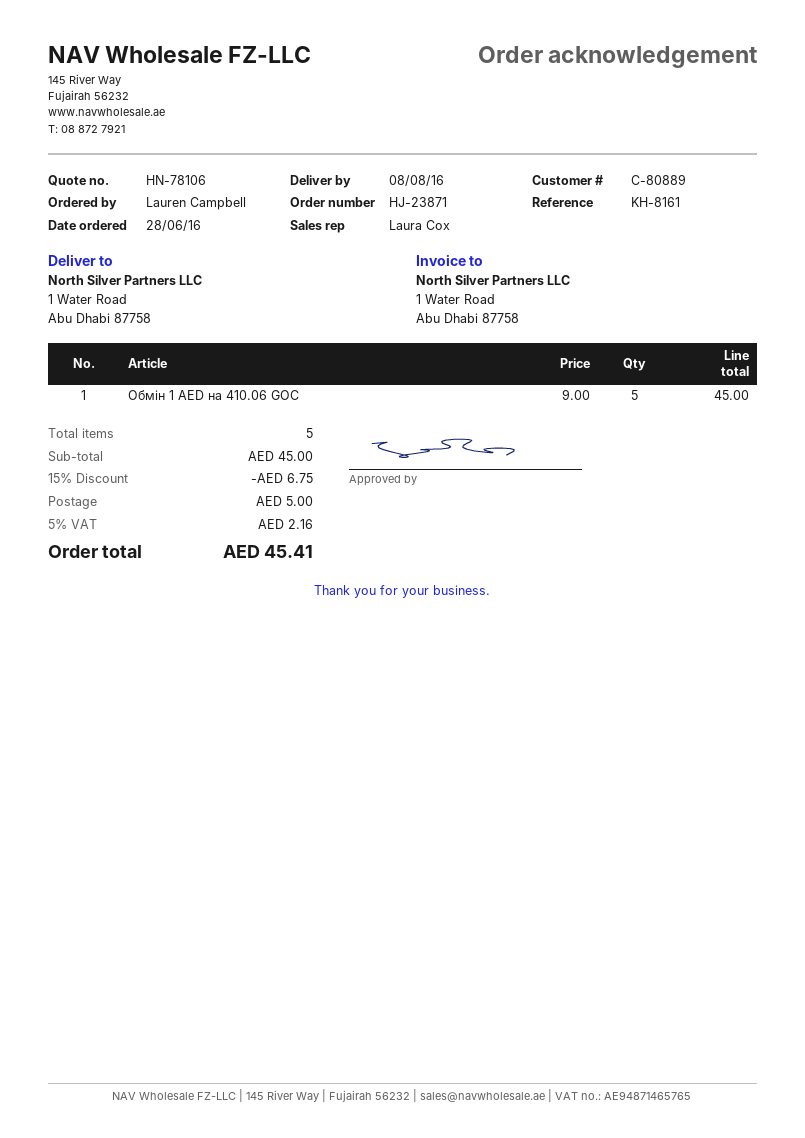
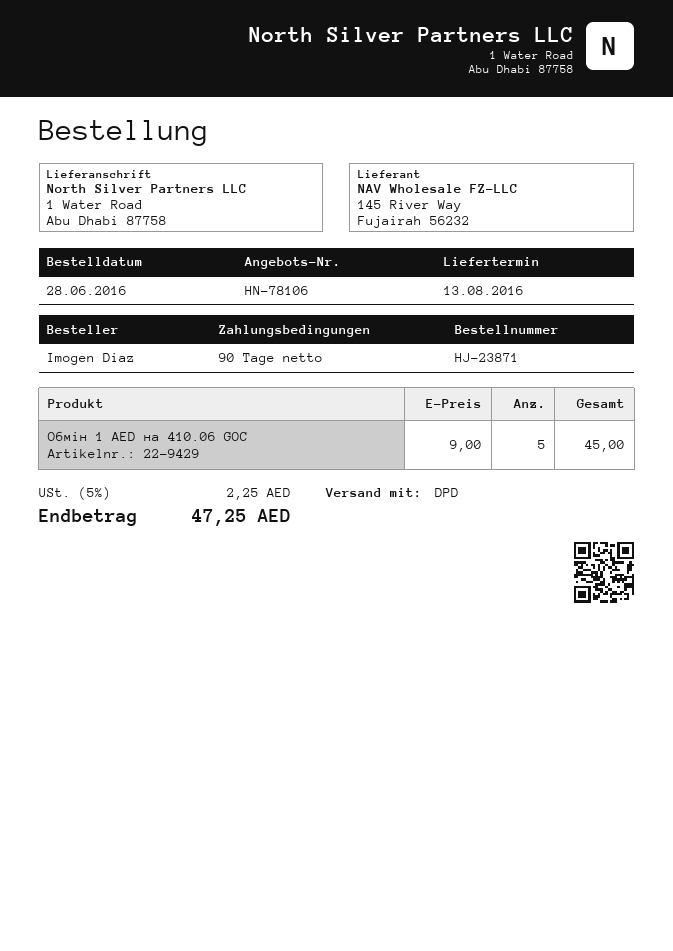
delivery date: 2016-08-08 -> 2016-08-13
ordered by: Lauren Campbell -> Imogen Diaz
discount: 15% = 6.75 -> none
shipping: 5.00 -> none
tax: 5% = 2.16 -> 5% = 2.25
total: 45.41 -> 47.25

